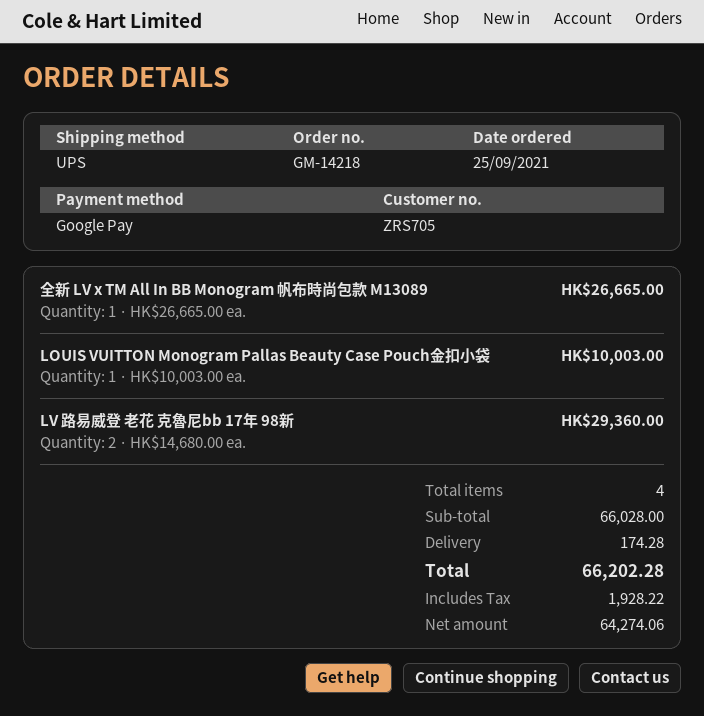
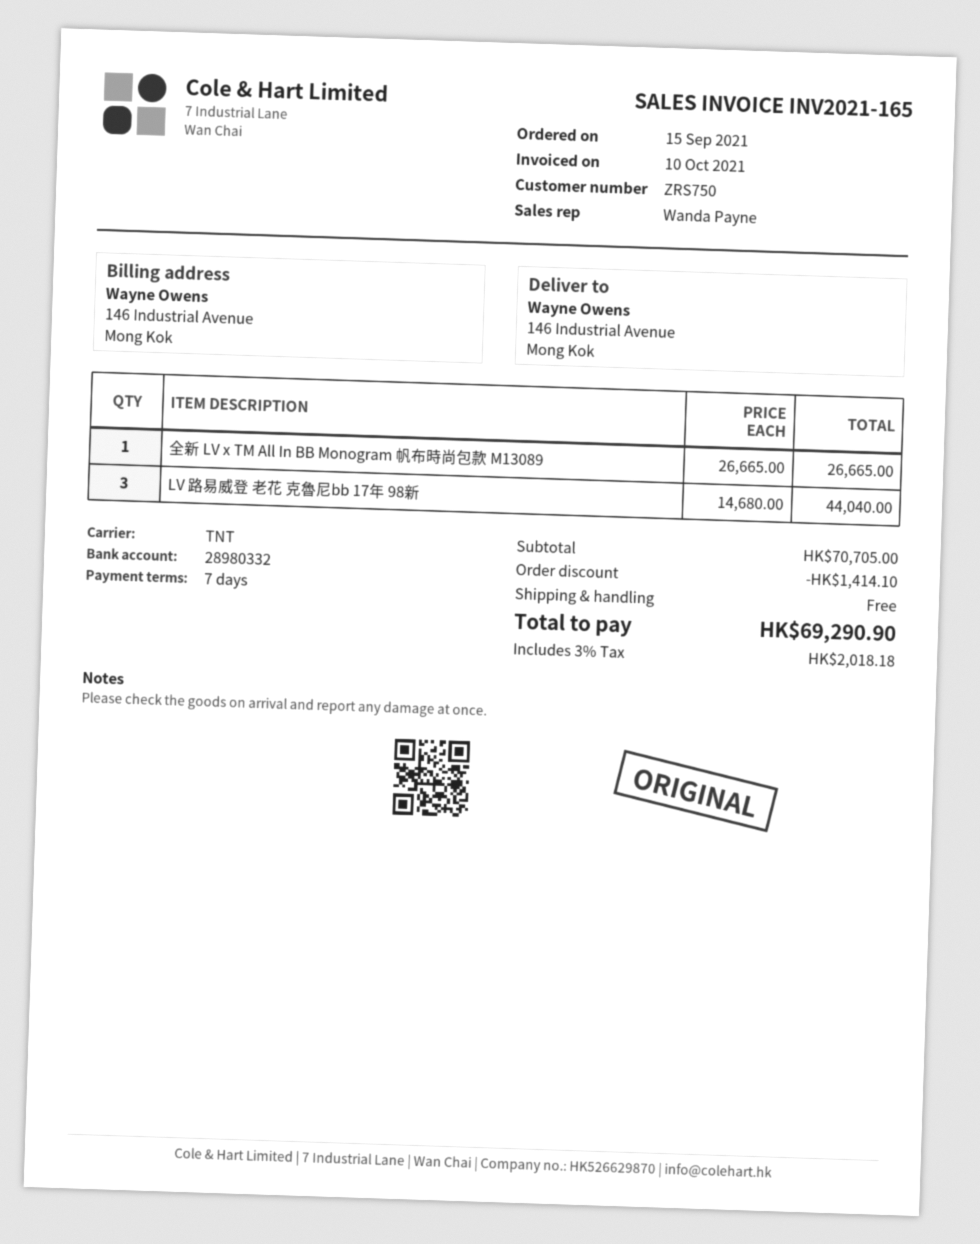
order date: 2021-09-25 -> 2021-09-15
customer number: ZRS705 -> ZRS750
shipping method: UPS -> TNT
LOUIS VUITTON Monogram Pallas Beauty Case Pouch金扣小袋: 1 x 10003.00 = 10003.00 -> none
LV 路易威登 老花 克魯尼bb 17年 98新: 2 x 14680.00 = 29360.00 -> 3 x 14680.00 = 44040.00
subtotal: 66028.00 -> 70705.00
discount: none -> 1414.10
shipping: 174.28 -> 0.00
tax: 1928.22 -> 2018.18
total: 66202.28 -> 69290.90

